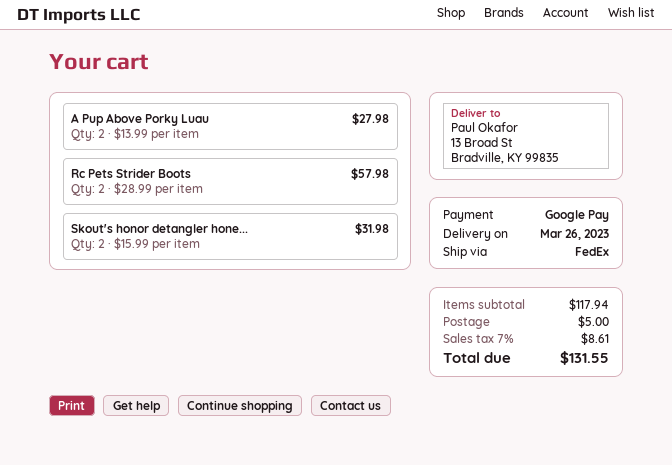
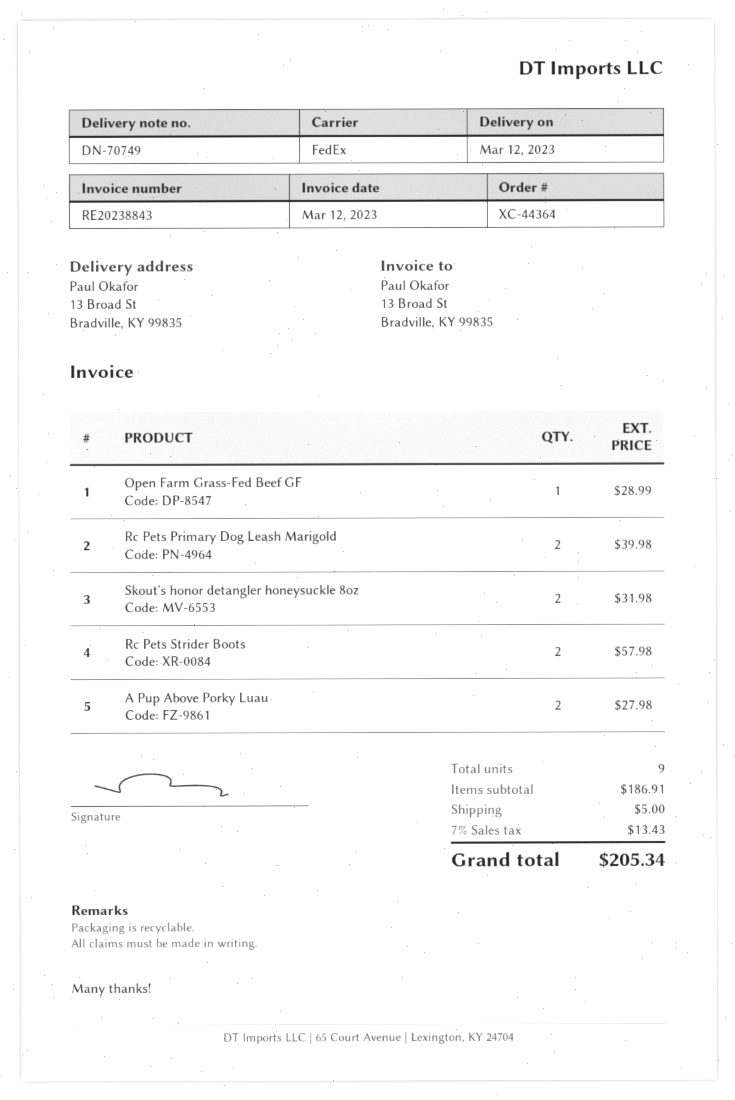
delivery date: 2023-03-26 -> 2023-03-12
Open Farm Grass-Fed Beef GF: none -> 1 for 28.99
Rc Pets Primary Dog Leash Marigold: none -> 2 for 39.98
subtotal: 117.94 -> 186.91
tax: 7% = 8.61 -> 7% = 13.43
total: 131.55 -> 205.34

